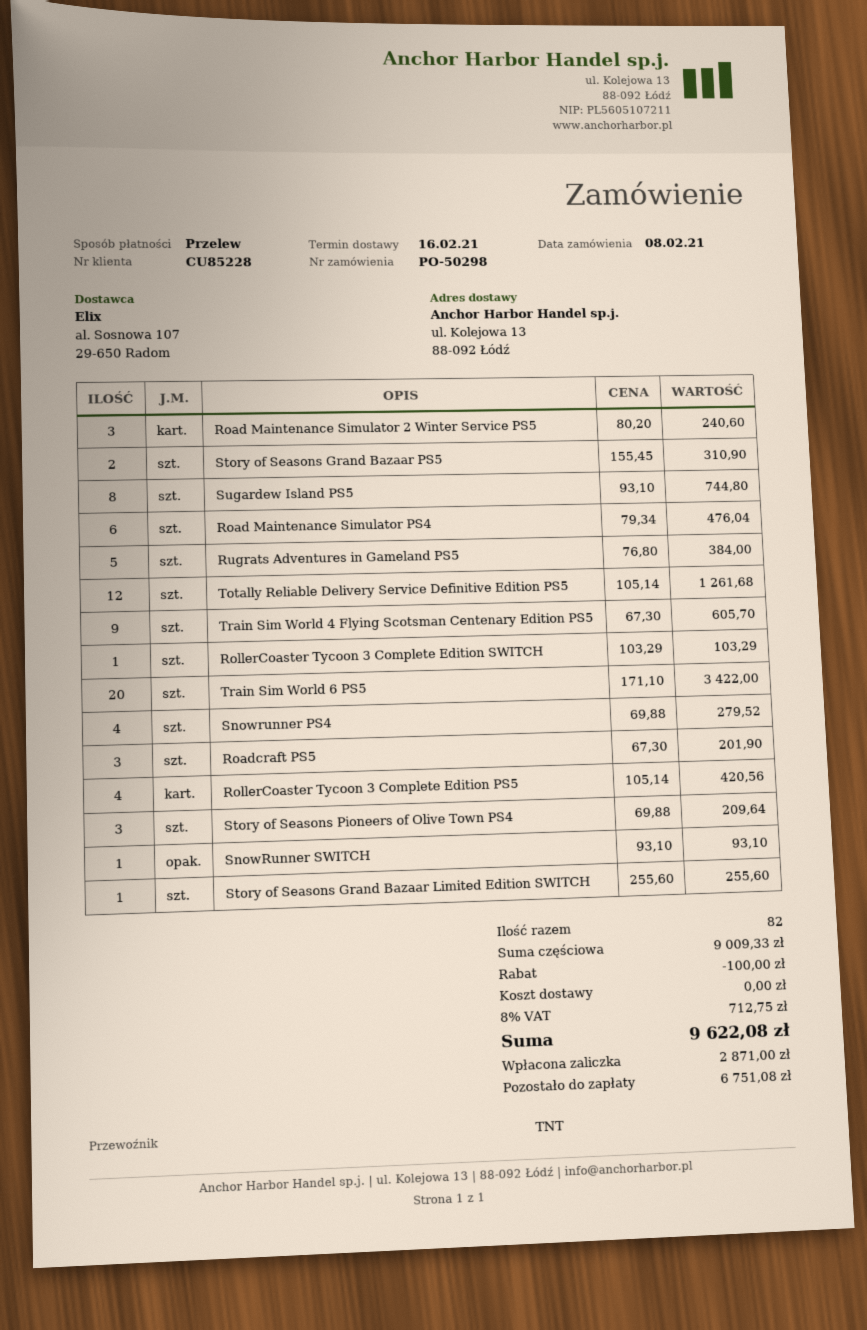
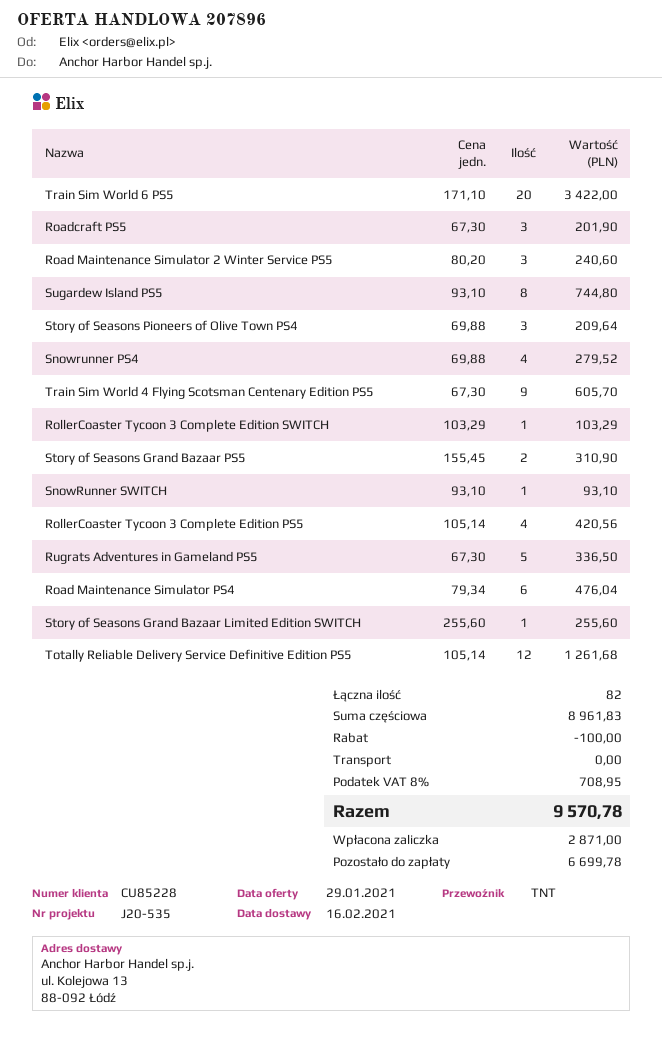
Rugrats Adventures in Gameland PS5: 5 x 76.80 = 384.00 -> 5 x 67.30 = 336.50
subtotal: 9009.33 -> 8961.83
tax: 8% = 712.75 -> 8% = 708.95
total: 9622.08 -> 9570.78
balance: 6751.08 -> 6699.78

